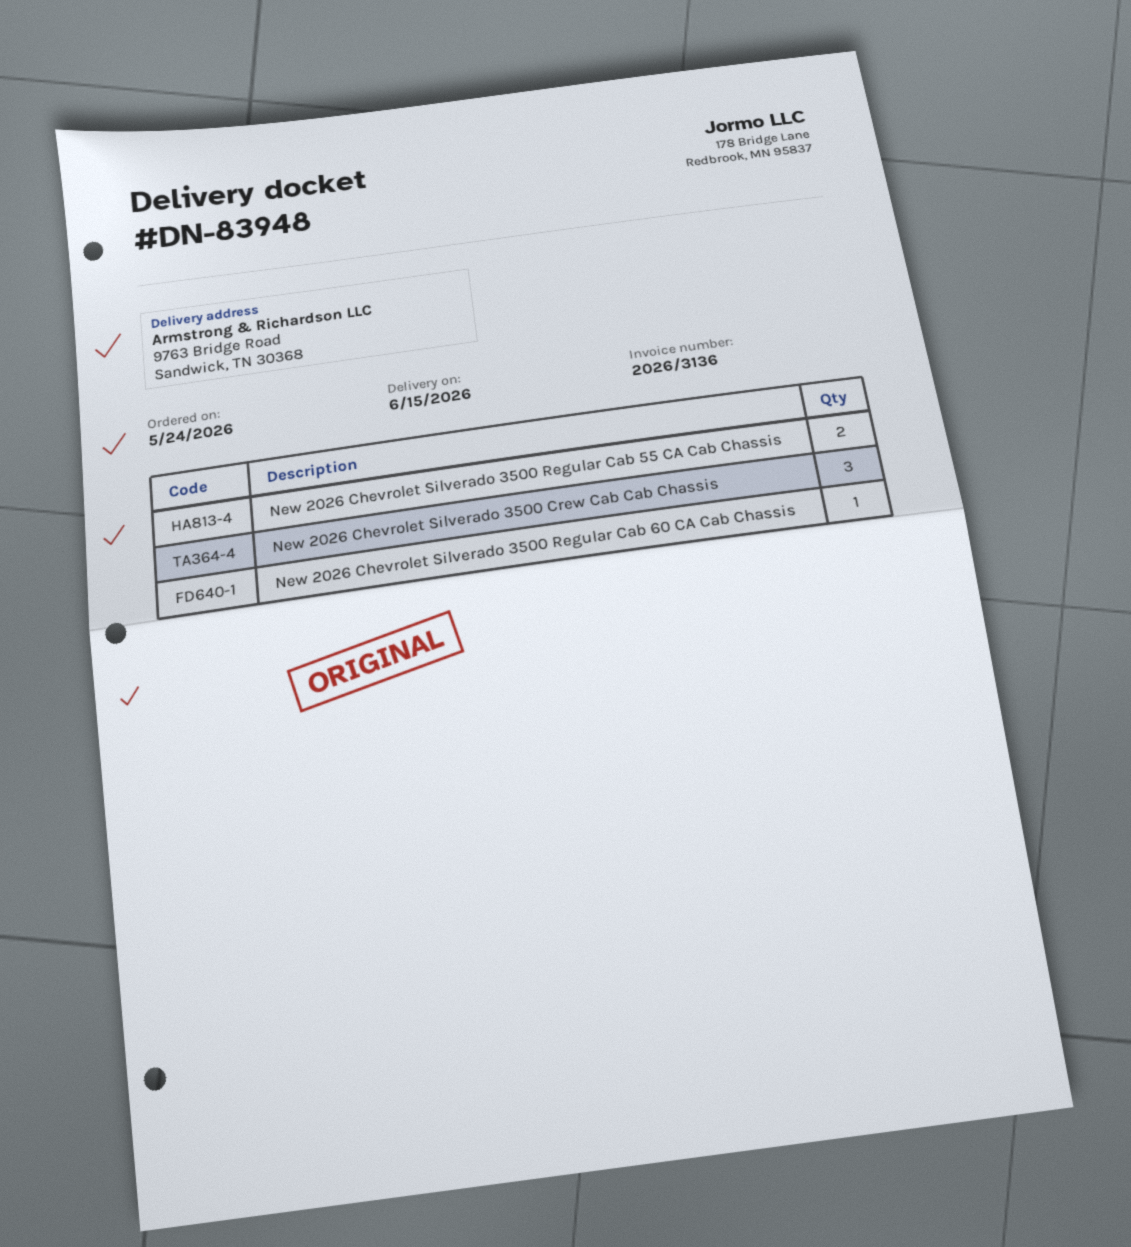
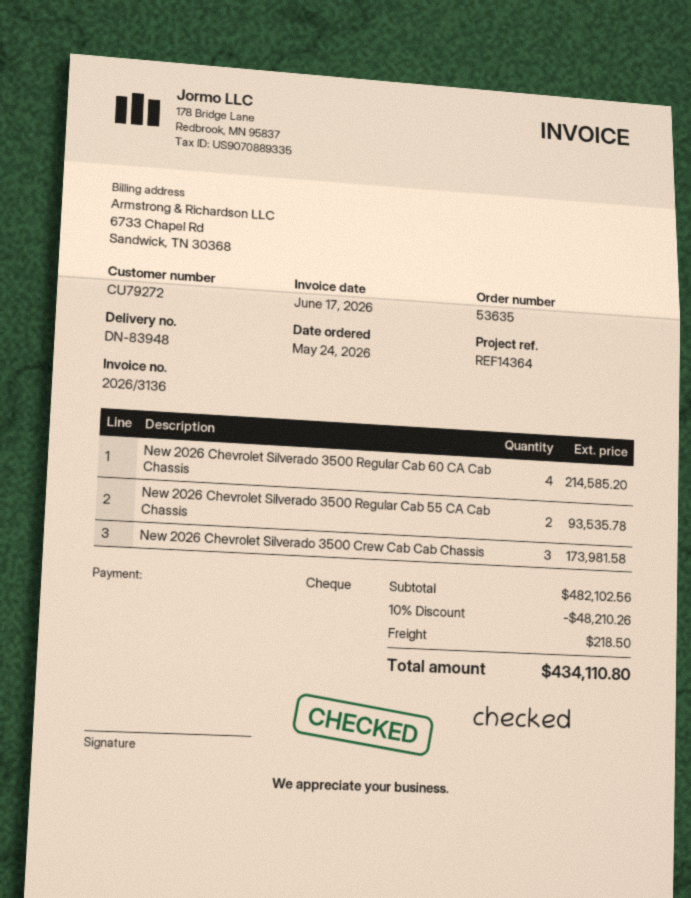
New 2026 Chevrolet Silverado 3500 Regular Cab 60 CA Cab Chassis: 1 -> 4

